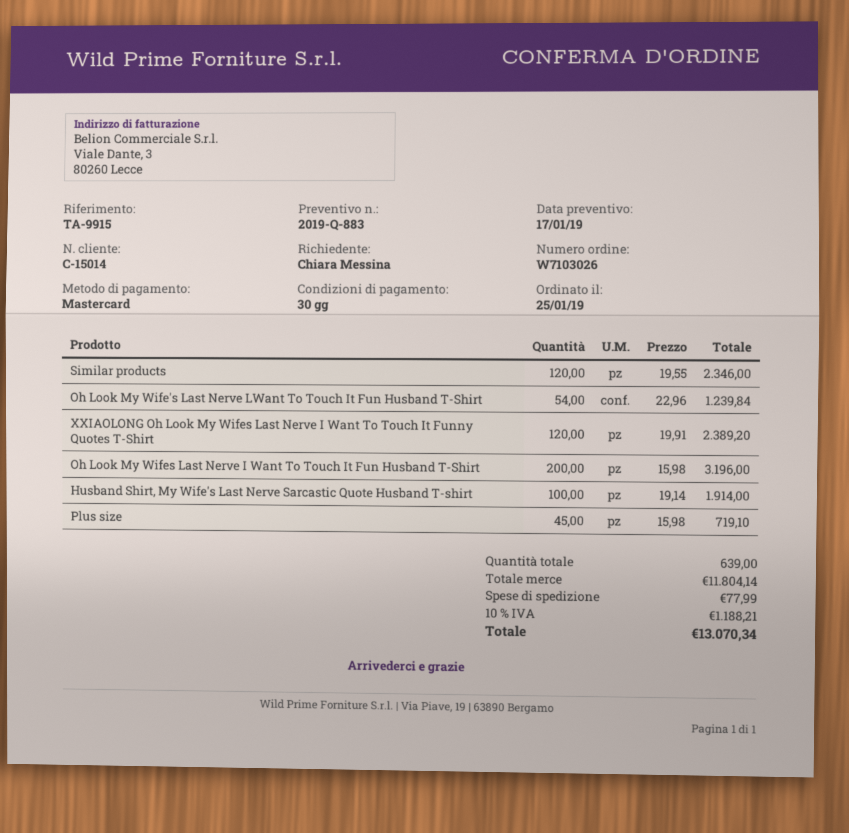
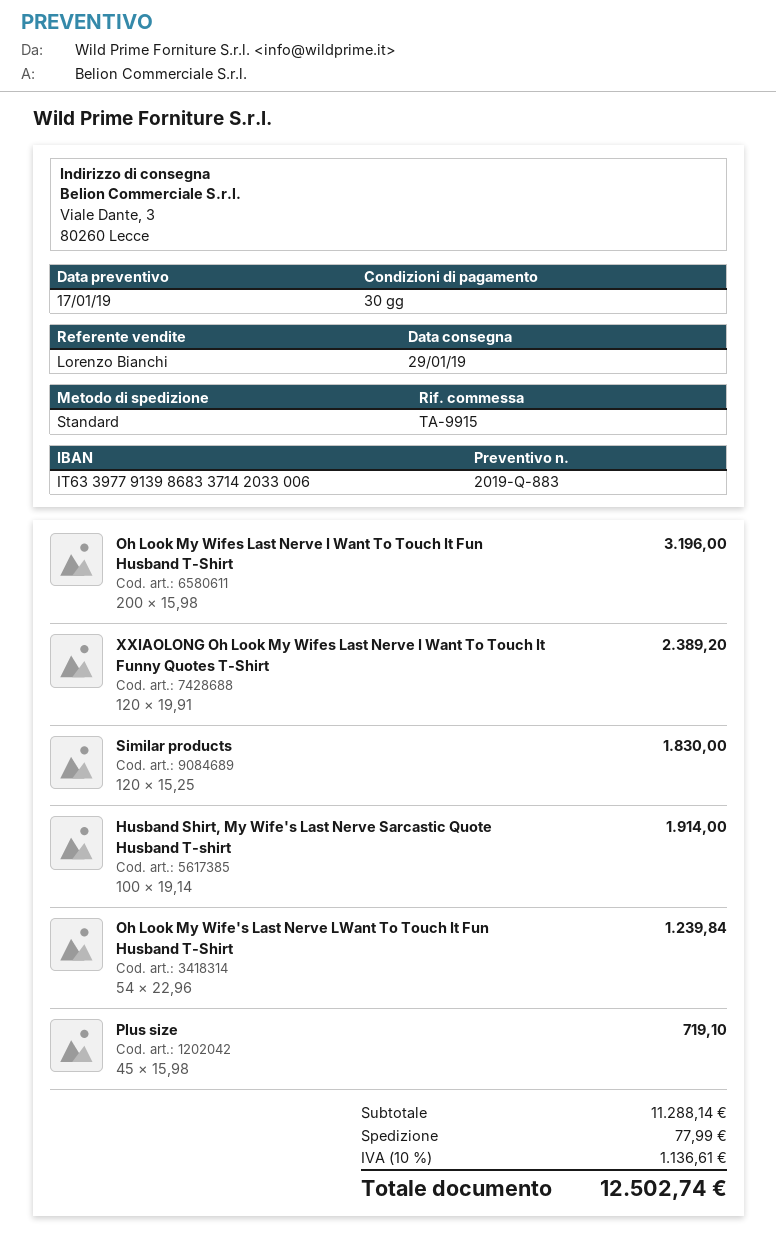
Similar products: 120 x 19.55 = 2346.00 -> 120 x 15.25 = 1830.00
subtotal: 11804.14 -> 11288.14
tax: 10% = 1188.21 -> 10% = 1136.61
total: 13070.34 -> 12502.74

